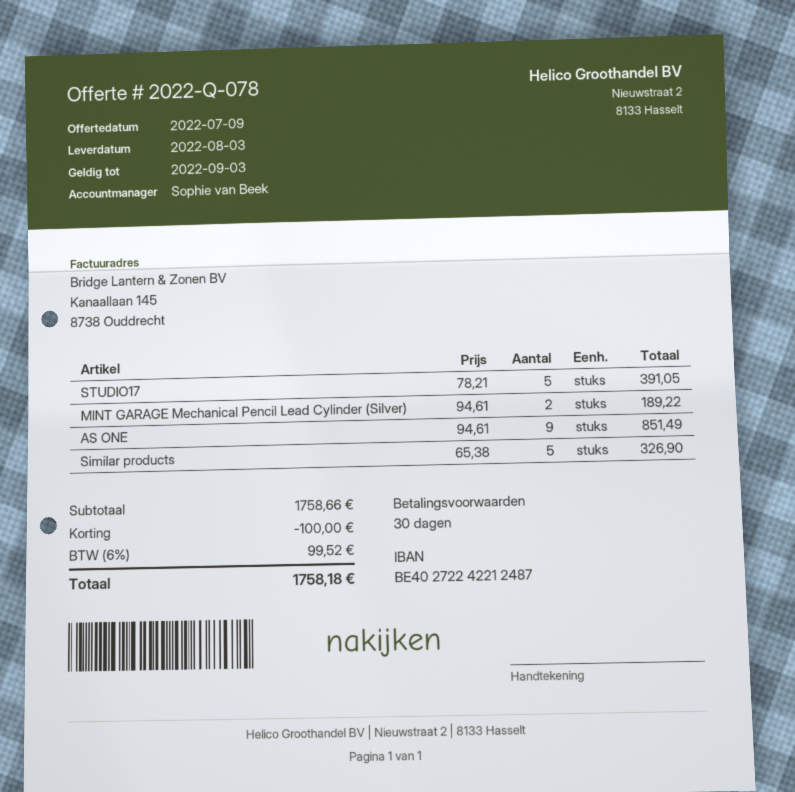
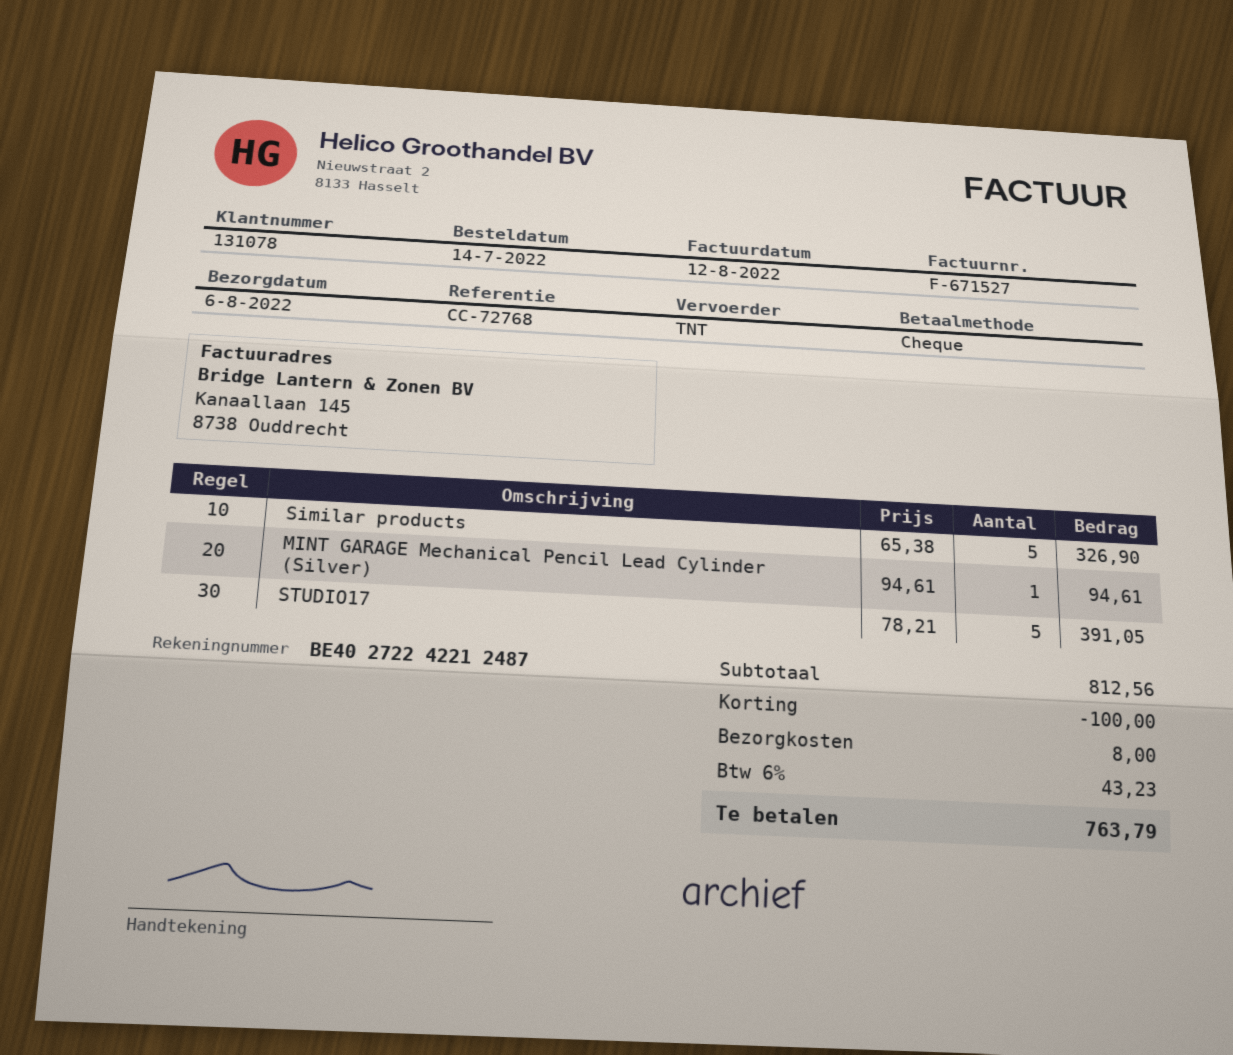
delivery date: 2022-08-03 -> 2022-08-06
MINT GARAGE Mechanical Pencil Lead Cylinder (Silver): 2 x 94.61 = 189.22 -> 1 x 94.61 = 94.61
AS ONE: 9 x 94.61 = 851.49 -> none
subtotal: 1758.66 -> 812.56
shipping: none -> 8.00
tax: 6% = 99.52 -> 6% = 43.23
total: 1758.18 -> 763.79

